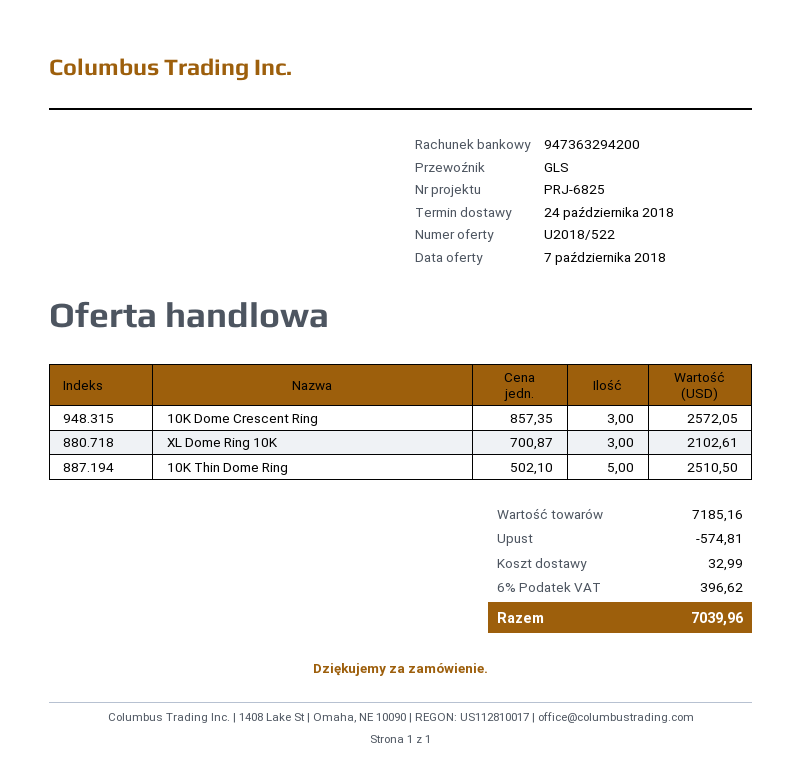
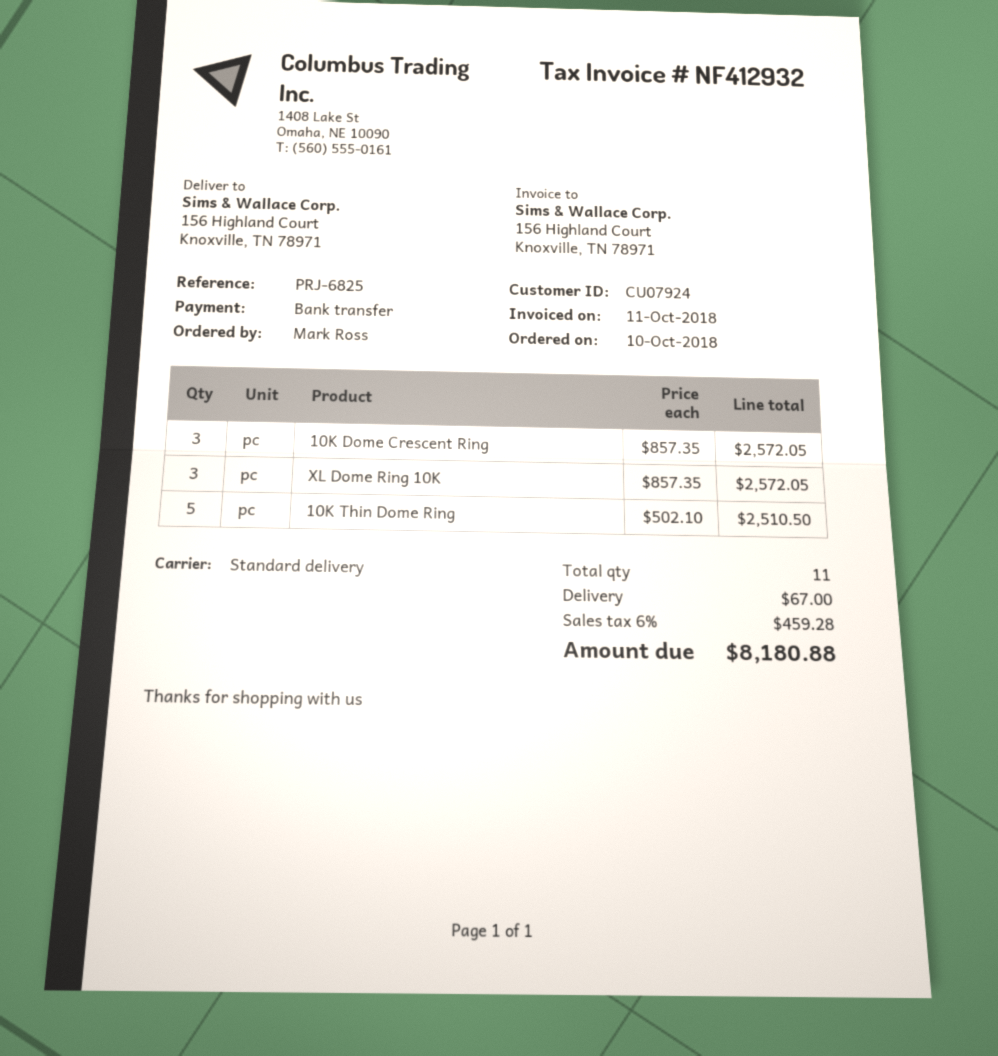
shipping method: GLS -> standard
XL Dome Ring 10K: 3 x 700.87 = 2102.61 -> 3 x 857.35 = 2572.05
discount: 574.81 -> none
shipping: 32.99 -> 67.00
tax: 6% = 396.62 -> 6% = 459.28
total: 7039.96 -> 8180.88

